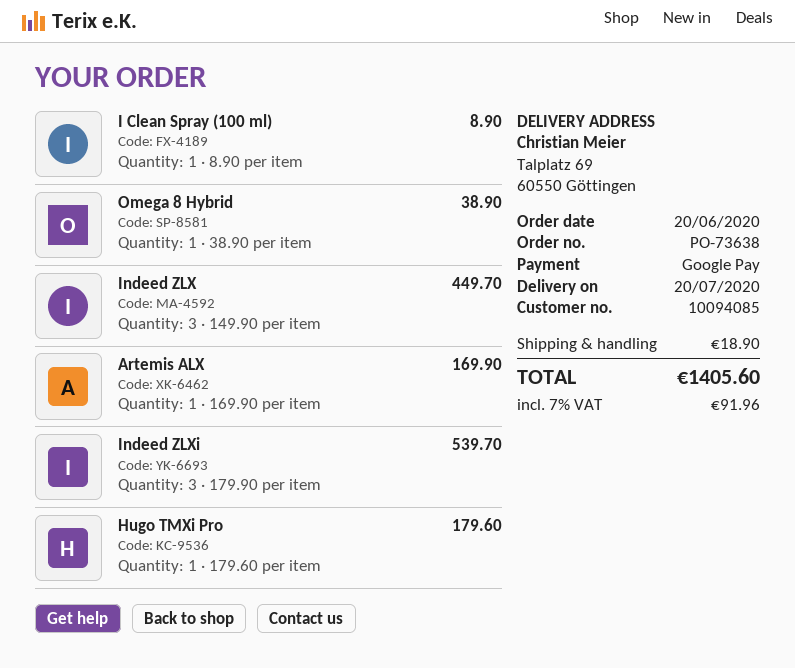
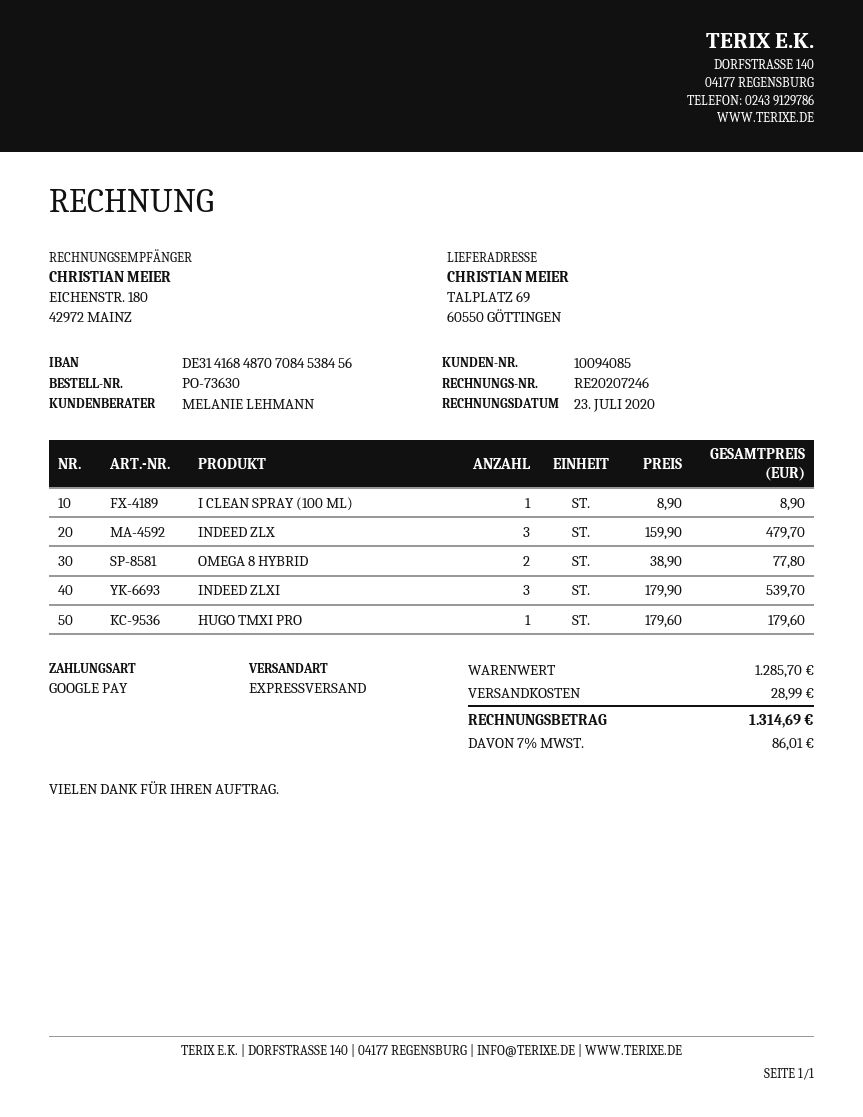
order number: PO-73638 -> PO-73630
Omega 8 Hybrid: 1 x 38.90 = 38.90 -> 2 x 38.90 = 77.80
Indeed ZLX: 3 x 149.90 = 449.70 -> 3 x 159.90 = 479.70
Artemis ALX: 1 x 169.90 = 169.90 -> none
shipping: 18.90 -> 28.99
tax: 7% = 91.96 -> 7% = 86.01
total: 1405.60 -> 1314.69

